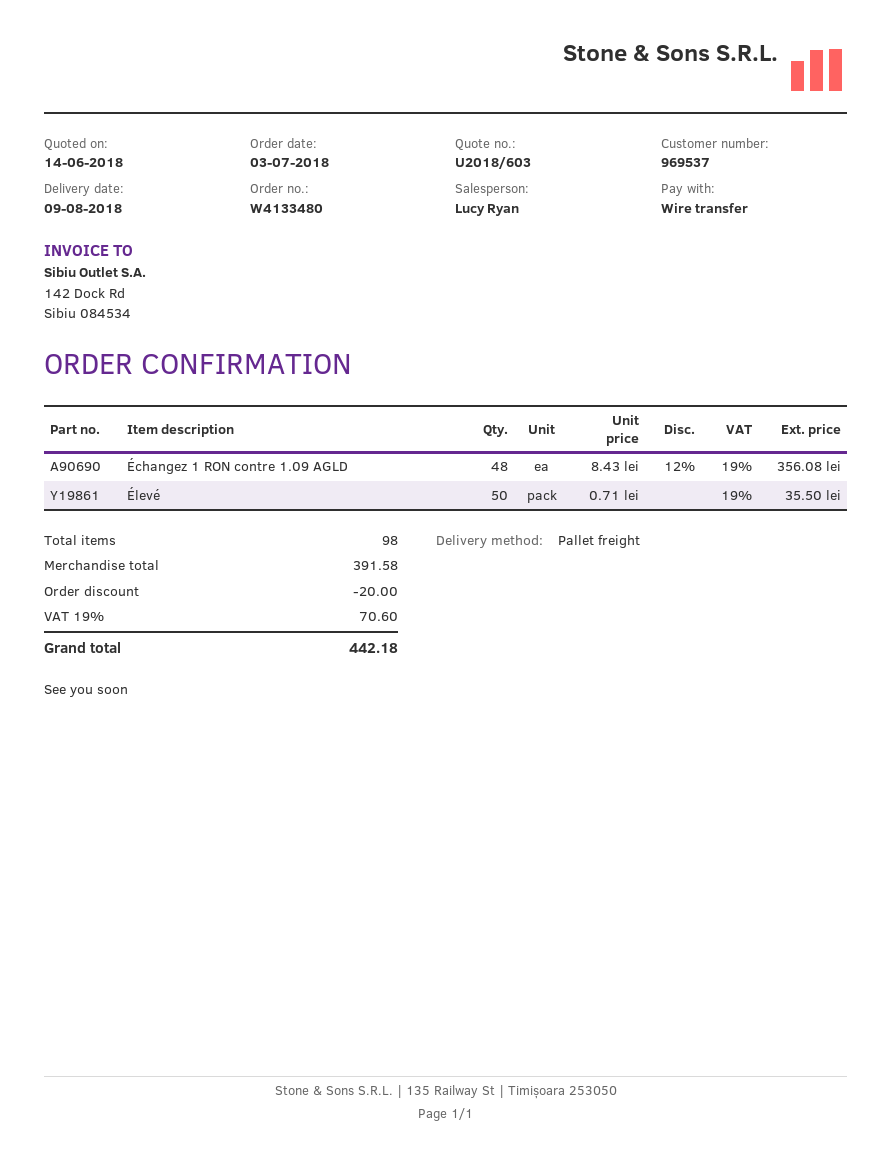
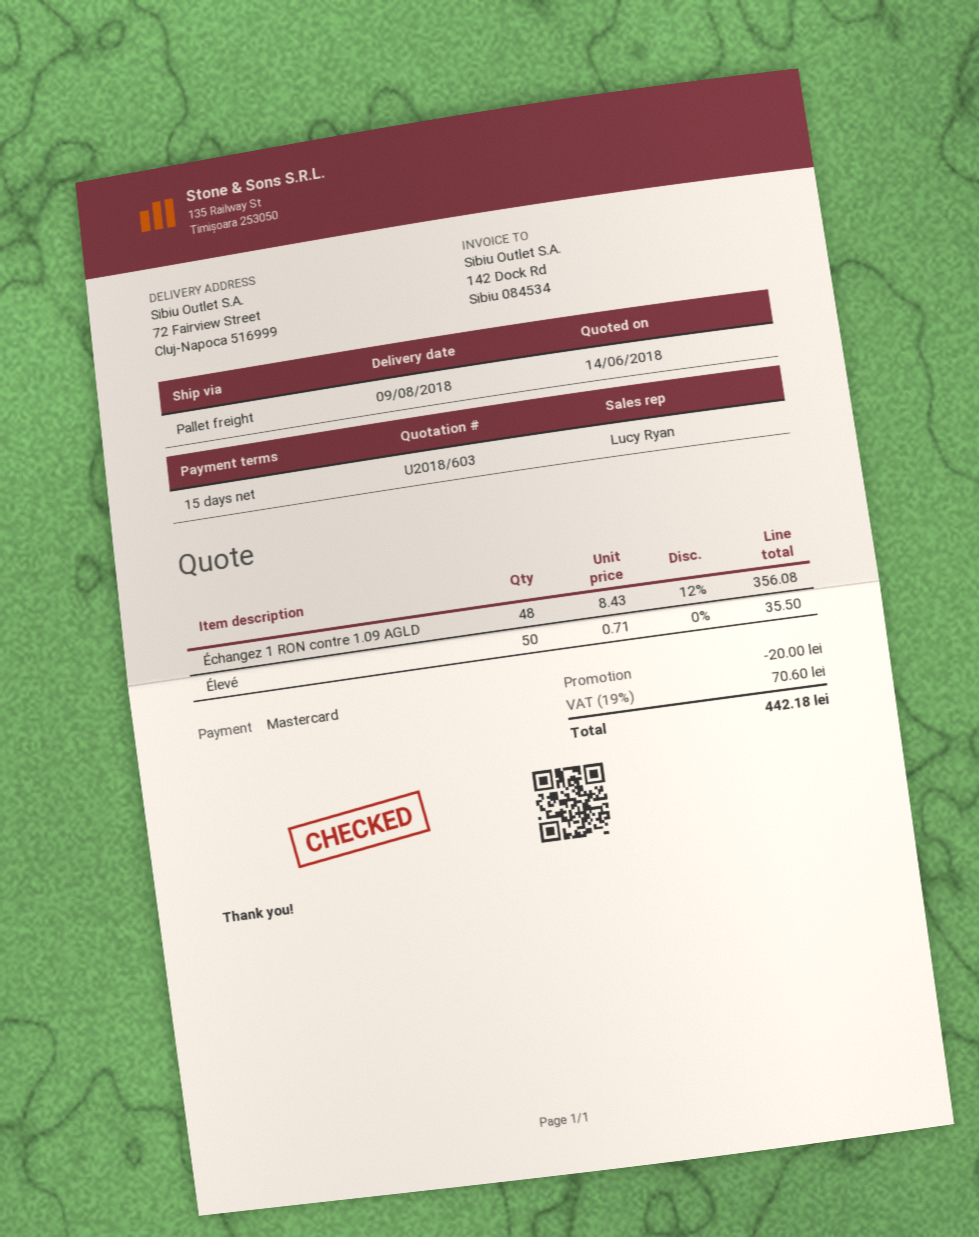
payment method: bank transfer -> Mastercard

